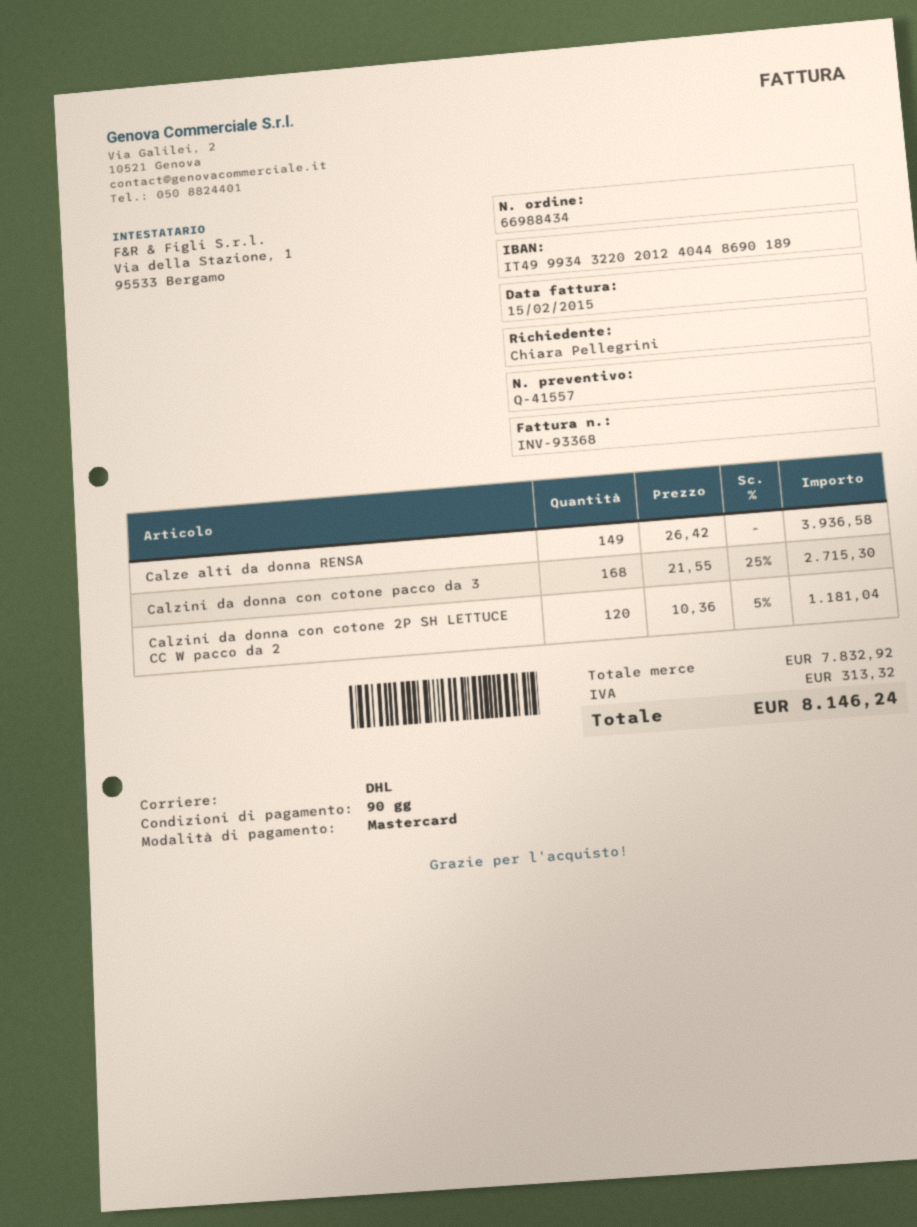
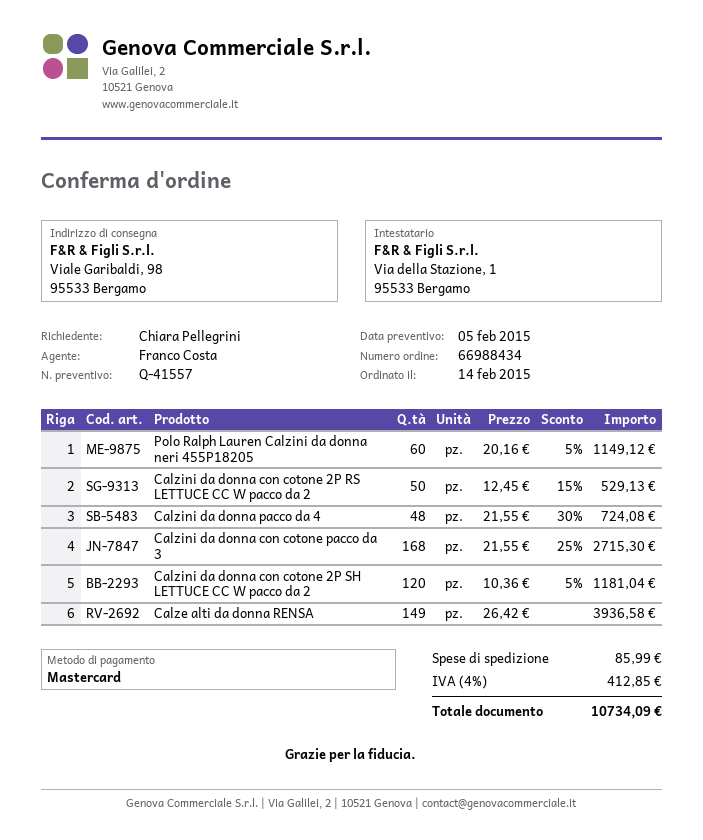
Polo Ralph Lauren Calzini da donna neri 455P18205: none -> 60 x 20.16 - 5% = 1149.12
Calzini da donna con cotone 2P RS LETTUCE CC W pacco da 2: none -> 50 x 12.45 - 15% = 529.13
Calzini da donna pacco da 4: none -> 48 x 21.55 - 30% = 724.08
shipping: none -> 85.99
tax: 313.32 -> 412.85
total: 8146.24 -> 10734.09

